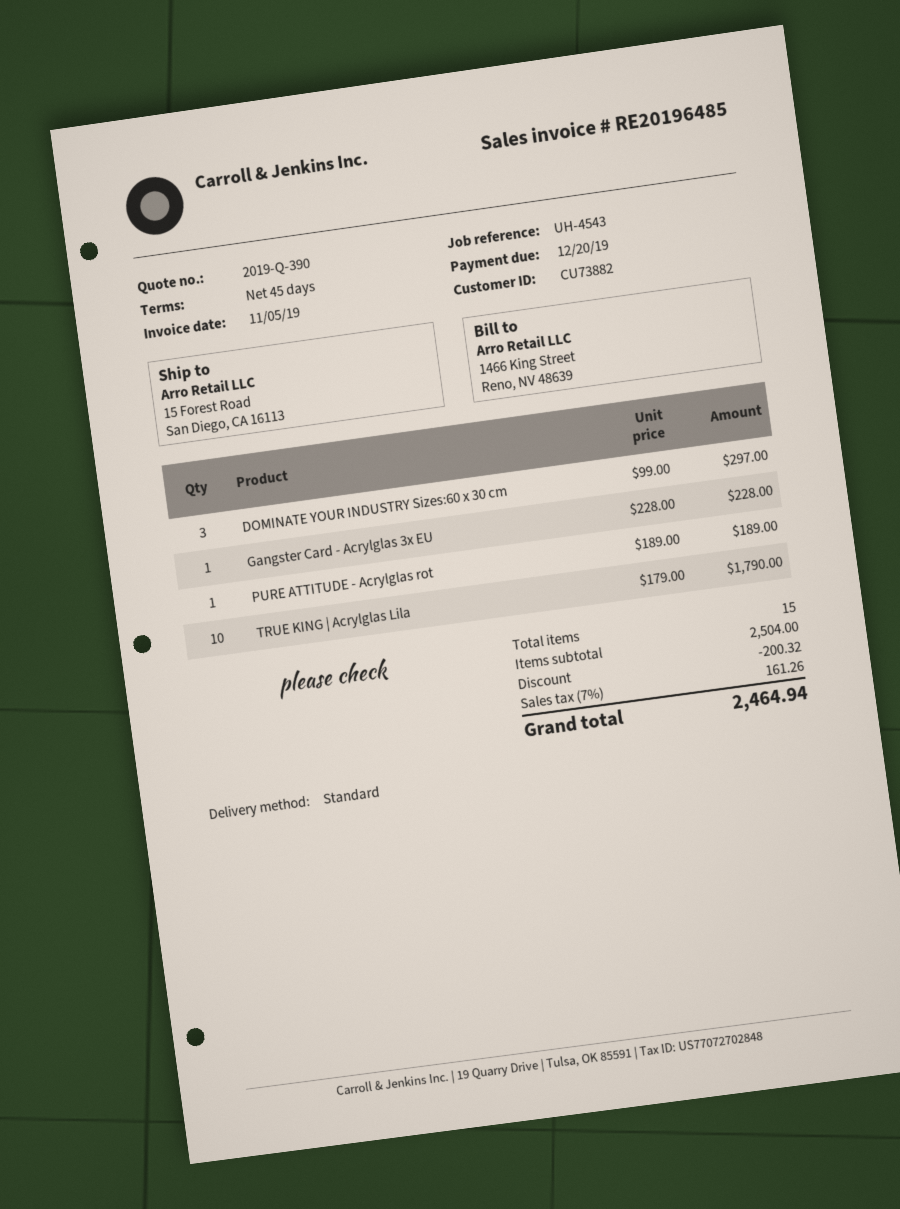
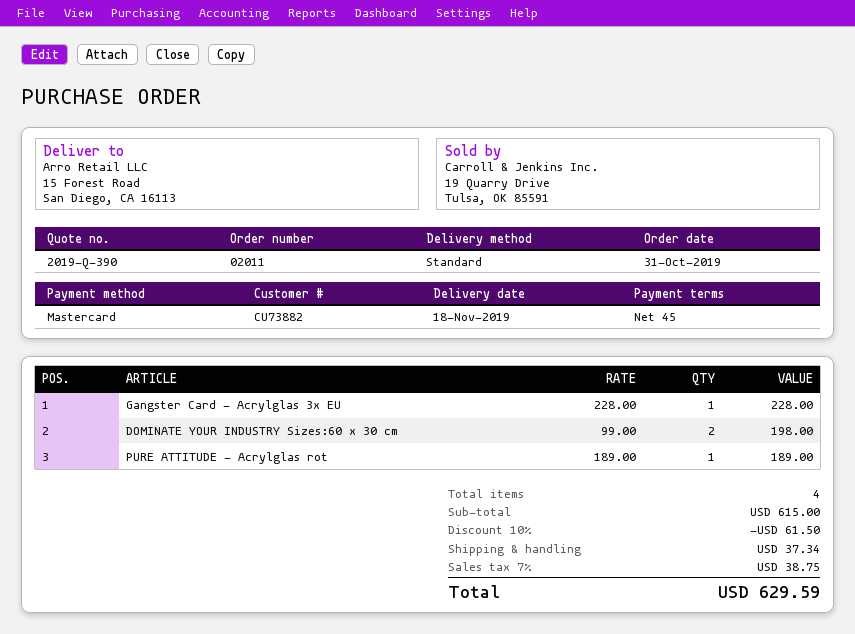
DOMINATE YOUR INDUSTRY Sizes:60 x 30 cm: 3 x 99.00 = 297.00 -> 2 x 99.00 = 198.00
TRUE KING | Acrylglas Lila: 10 x 179.00 = 1790.00 -> none
total quantity: 15 -> 4
subtotal: 2504.00 -> 615.00
discount: 200.32 -> 61.50
shipping: none -> 37.34
tax: 7% = 161.26 -> 7% = 38.75
total: 2464.94 -> 629.59

